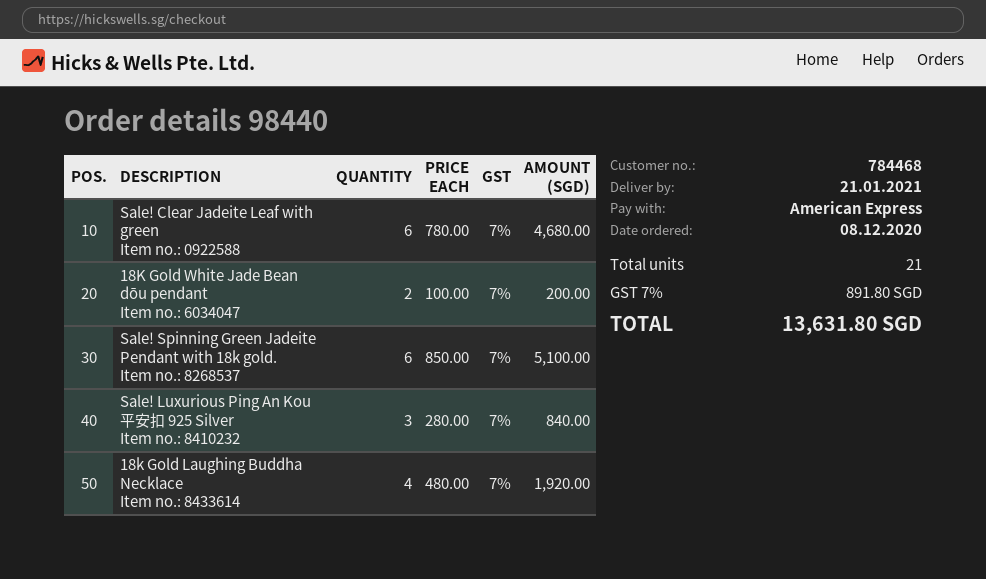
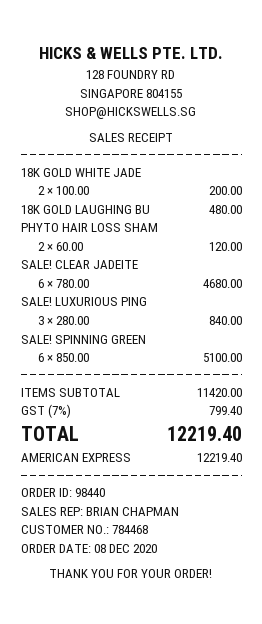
18k Gold Laughing Buddha Necklace: 4 x 480.00 = 1920.00 -> 1 x 480.00 = 480.00
PHYTO HAIR LOSS SHAM: none -> 2 x 60.00 = 120.00
tax: 7% = 891.80 -> 7% = 799.40
total: 13631.80 -> 12219.40

